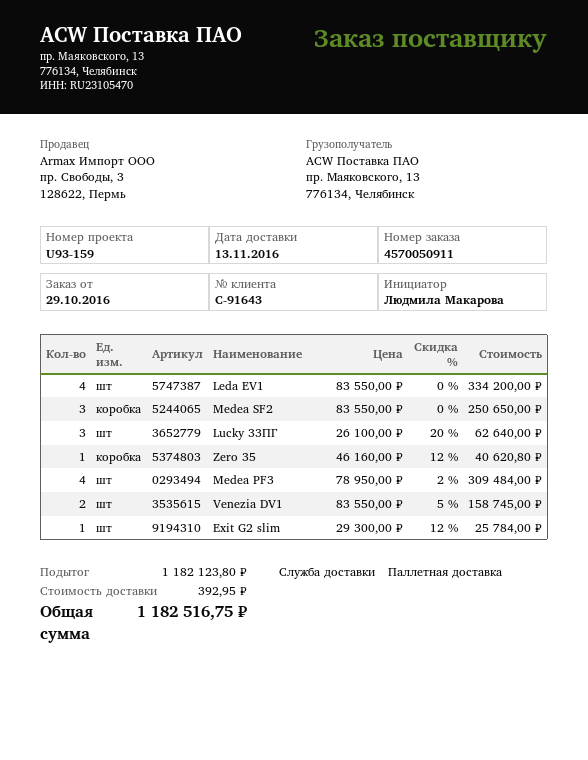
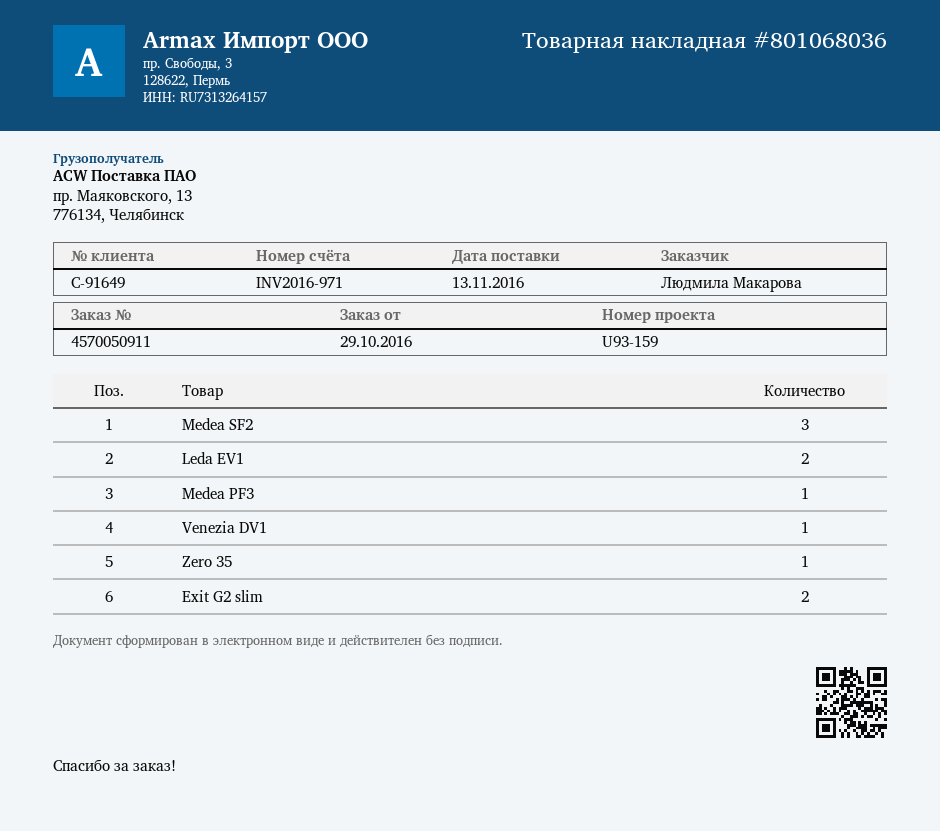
customer number: C-91643 -> C-91649
Leda EV1: 4 -> 2
Lucky 33ПГ: 3 -> none
Medea PF3: 4 -> 1
Venezia DV1: 2 -> 1
Exit G2 slim: 1 -> 2

